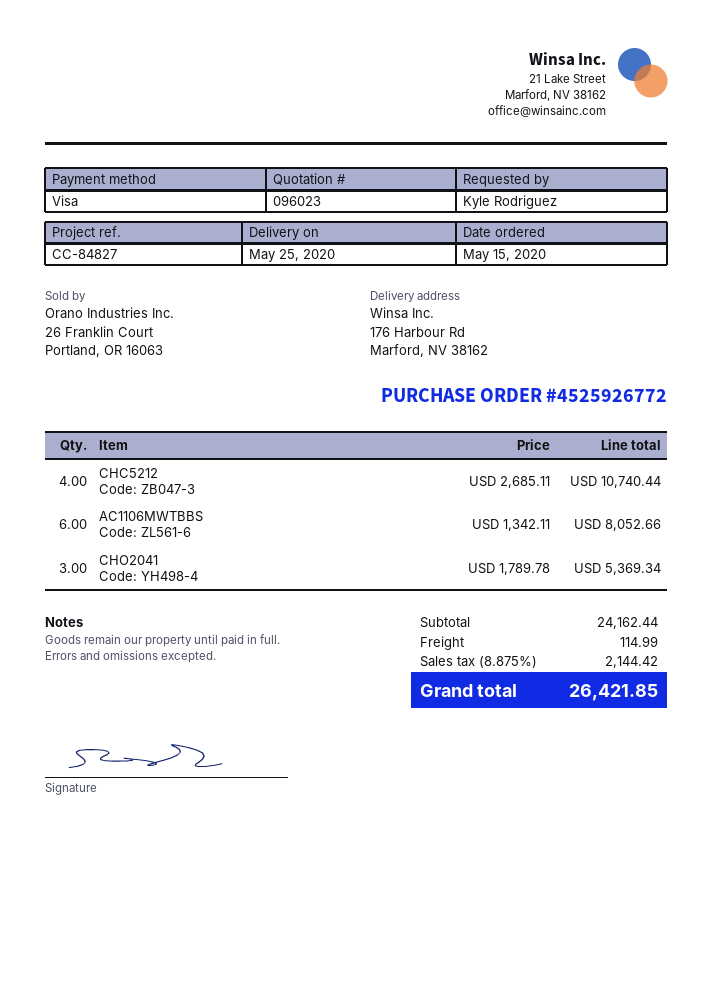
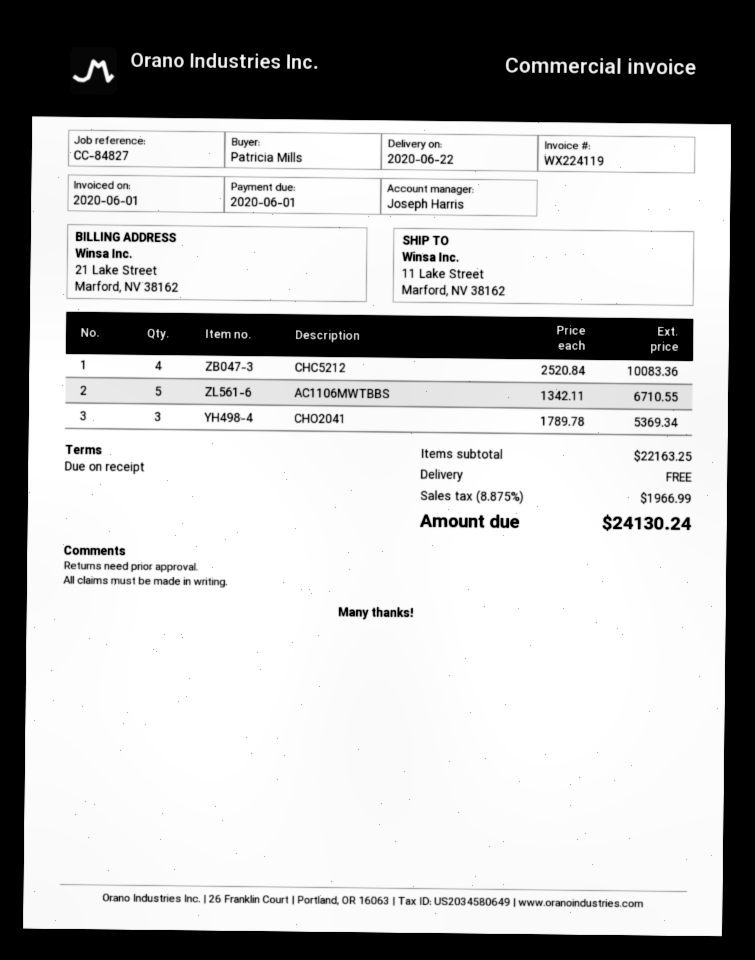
delivery date: 2020-05-25 -> 2020-06-22
ordered by: Kyle Rodriguez -> Patricia Mills
ship to: 176 Harbour Rd, Marford, NV 38162 -> 11 Lake Street, Marford, NV 38162
CHC5212: 4 x 2685.11 = 10740.44 -> 4 x 2520.84 = 10083.36
AC1106MWTBBS: 6 x 1342.11 = 8052.66 -> 5 x 1342.11 = 6710.55
subtotal: 24162.44 -> 22163.25
shipping: 114.99 -> 0.00
tax: 8.875% = 2144.42 -> 8.875% = 1966.99
total: 26421.85 -> 24130.24

